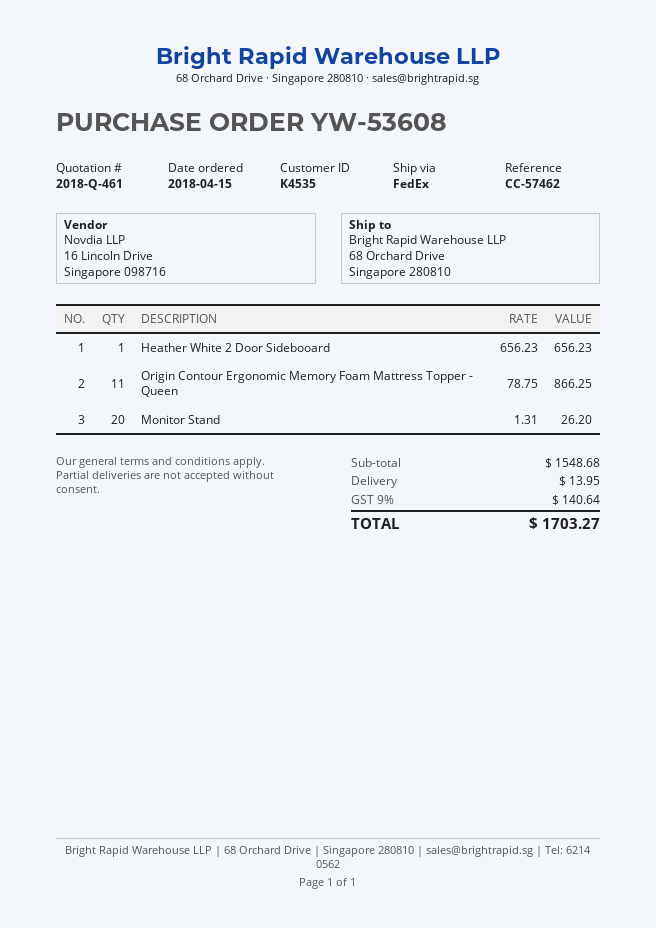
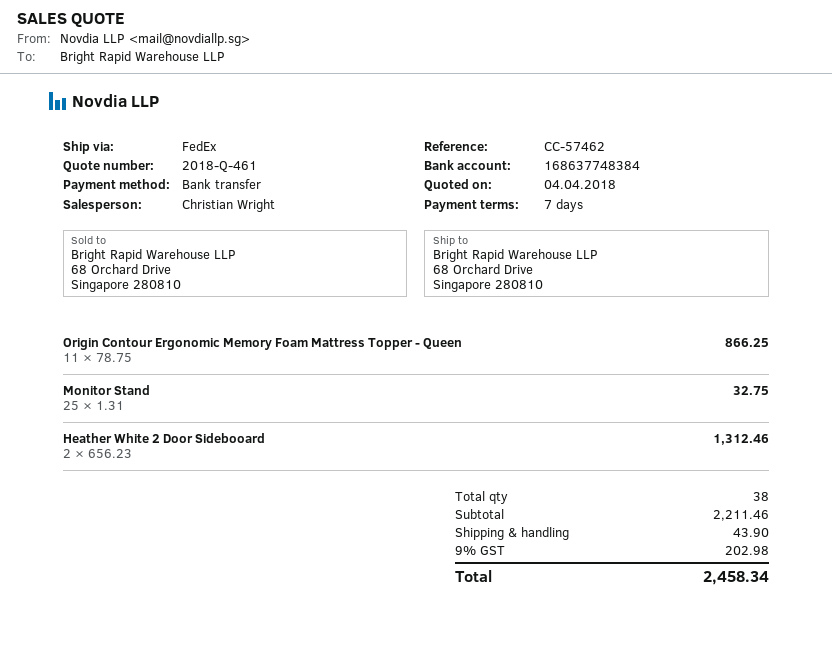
Heather White 2 Door Sidebooard: 1 x 656.23 = 656.23 -> 2 x 656.23 = 1312.46
Monitor Stand: 20 x 1.31 = 26.20 -> 25 x 1.31 = 32.75
subtotal: 1548.68 -> 2211.46
shipping: 13.95 -> 43.90
tax: 9% = 140.64 -> 9% = 202.98
total: 1703.27 -> 2458.34

